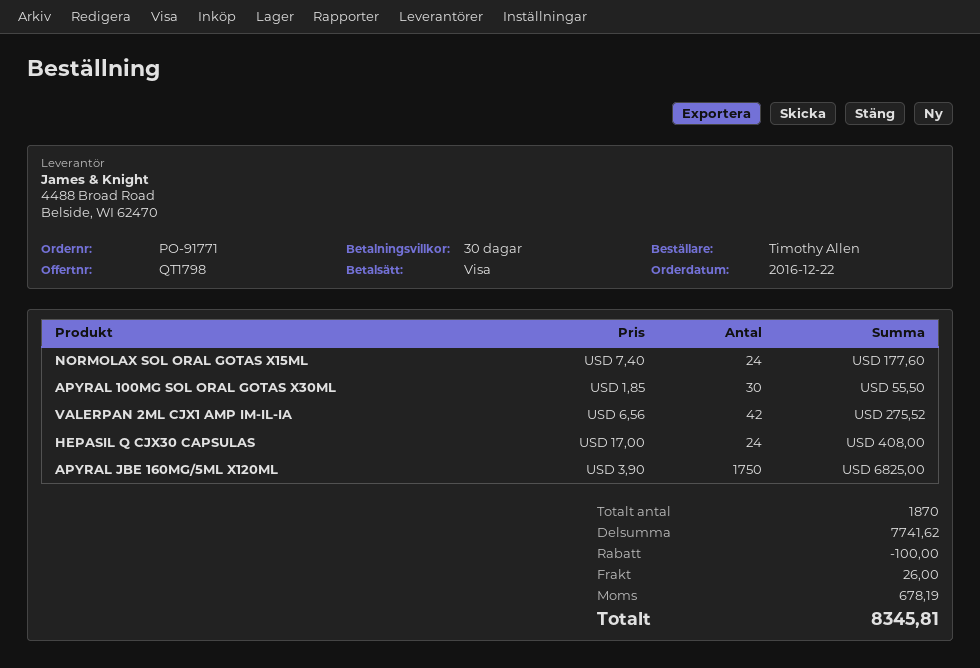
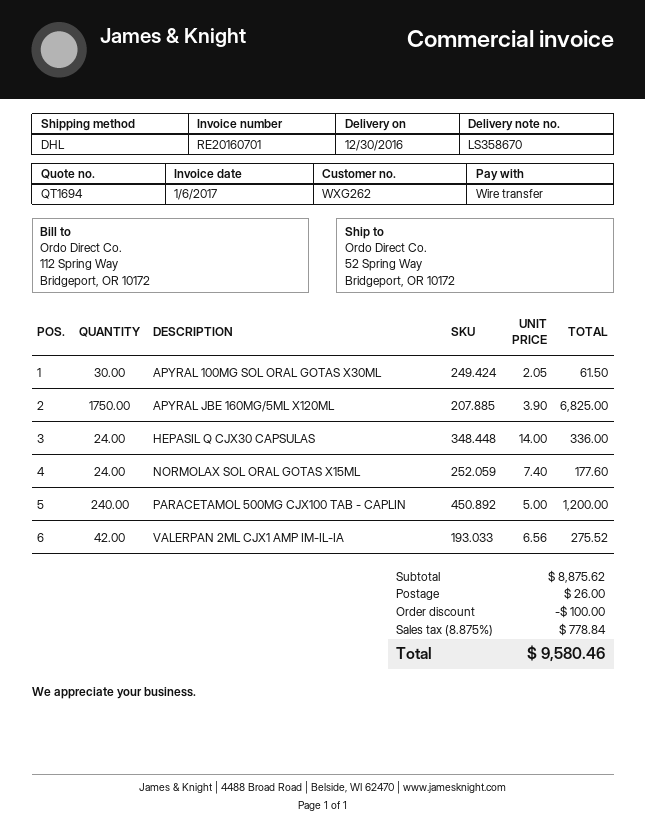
quote number: QT1798 -> QT1694
payment method: Visa -> bank transfer
APYRAL 100MG SOL ORAL GOTAS X30ML: 30 x 1.85 = 55.50 -> 30 x 2.05 = 61.50
HEPASIL Q CJX30 CAPSULAS: 24 x 17.00 = 408.00 -> 24 x 14.00 = 336.00
PARACETAMOL 500MG CJX100 TAB - CAPLIN: none -> 240 x 5.00 = 1200.00
subtotal: 7741.62 -> 8875.62
tax: 678.19 -> 778.84
total: 8345.81 -> 9580.46

